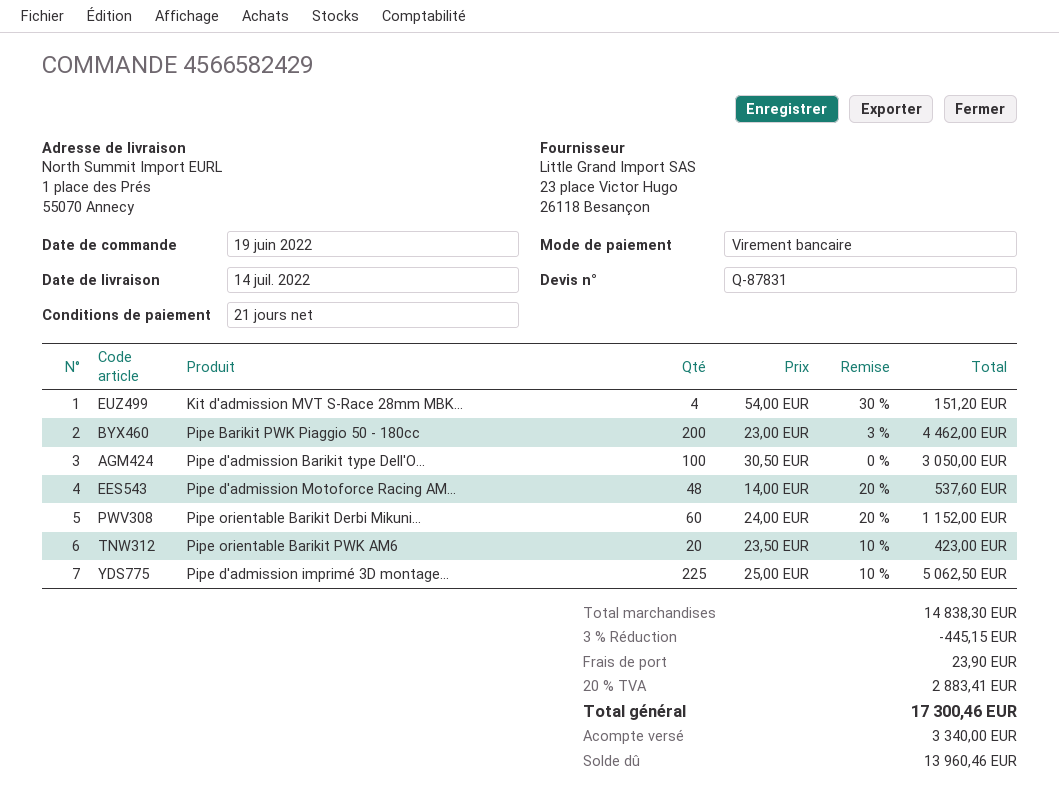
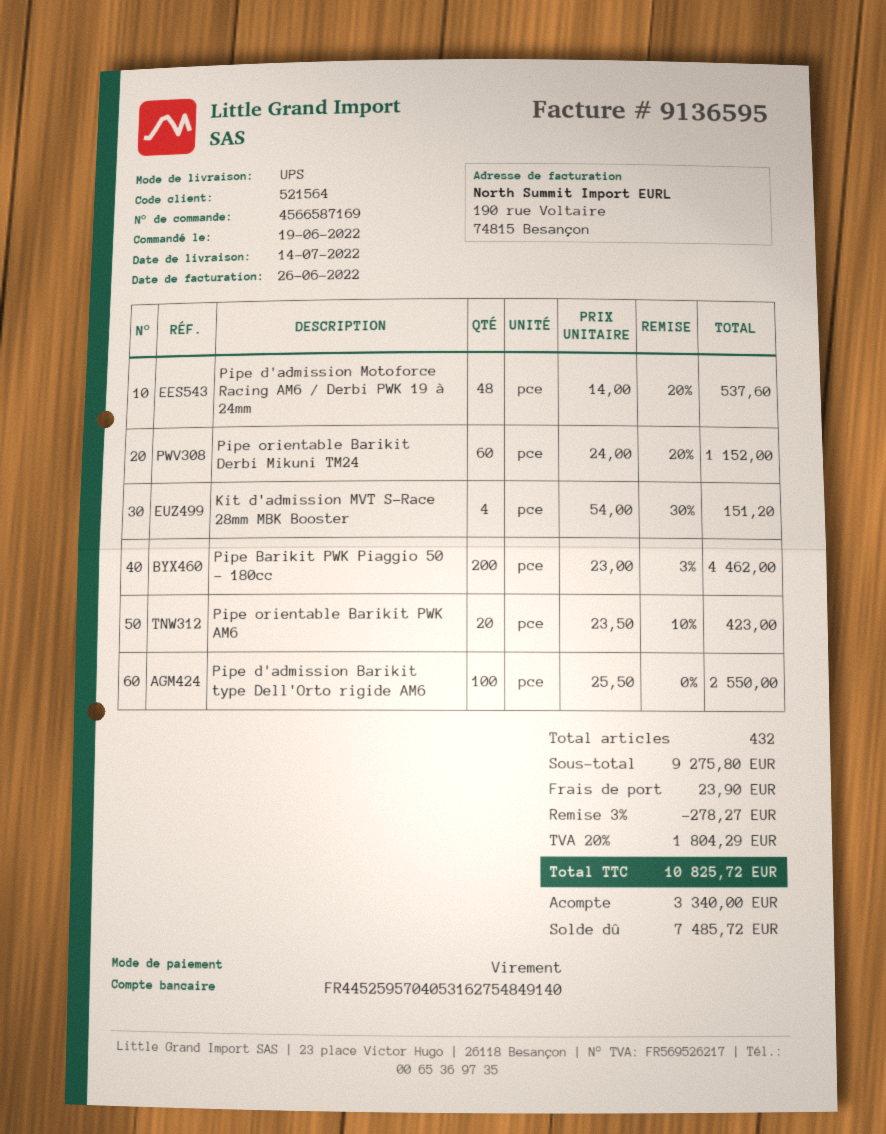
order number: 4566582429 -> 4566587169
Pipe d'admission Barikit type Dell'O...: 100 x 30.50 = 3050.00 -> 100 x 25.50 = 2550.00
Pipe d'admission imprimé 3D montage...: 225 x 25.00 - 10% = 5062.50 -> none
subtotal: 14838.30 -> 9275.80
discount: 3% = 445.15 -> 3% = 278.27
tax: 20% = 2883.41 -> 20% = 1804.29
total: 17300.46 -> 10825.72
balance: 13960.46 -> 7485.72

